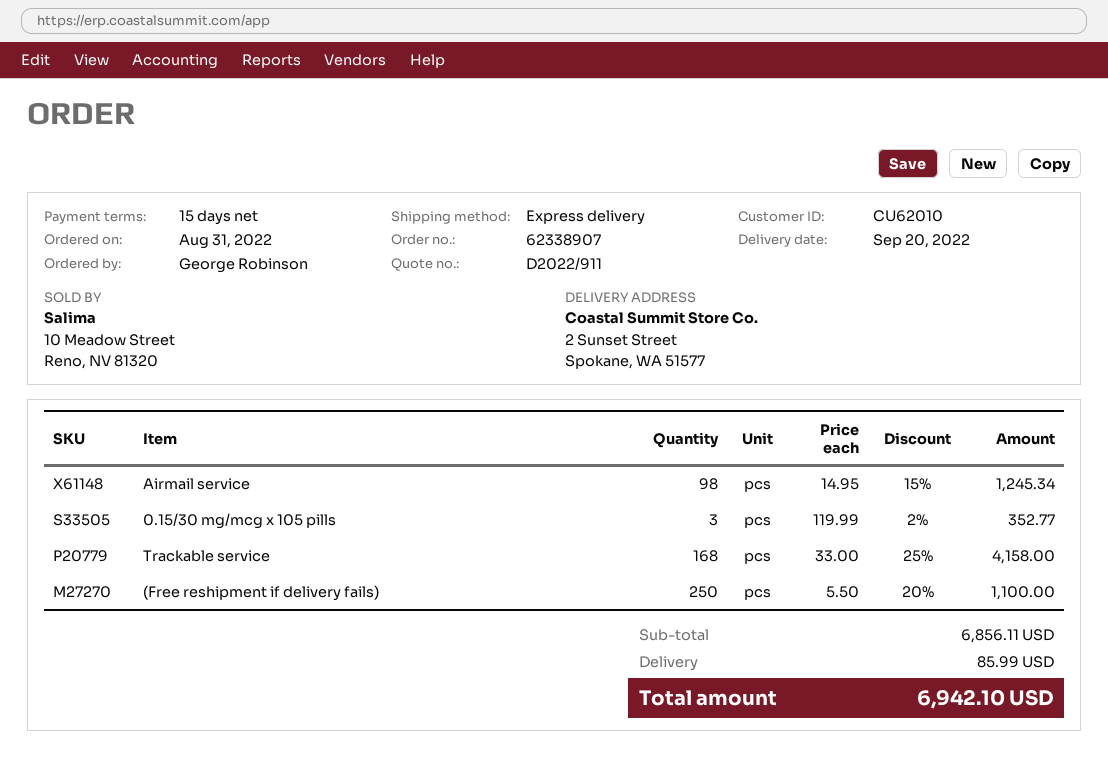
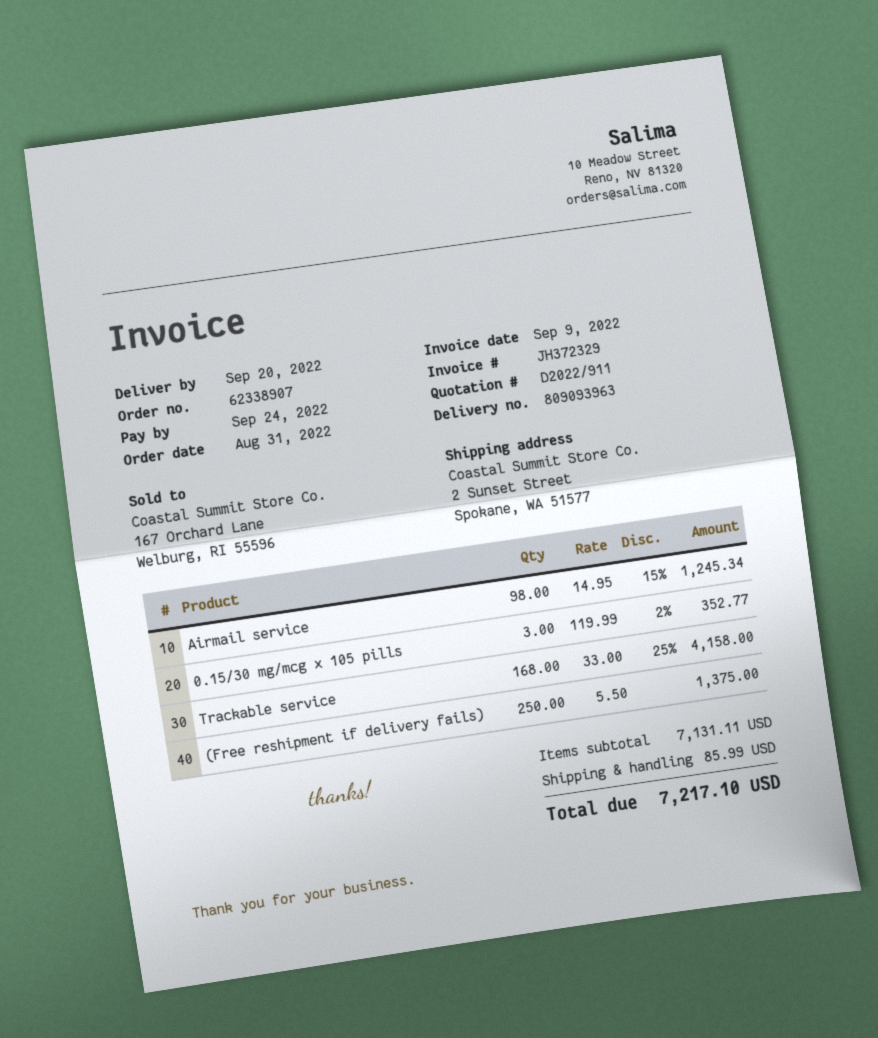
(Free reshipment if delivery fails): 250 x 5.50 - 20% = 1100.00 -> 250 x 5.50 = 1375.00
subtotal: 6856.11 -> 7131.11
total: 6942.10 -> 7217.10

